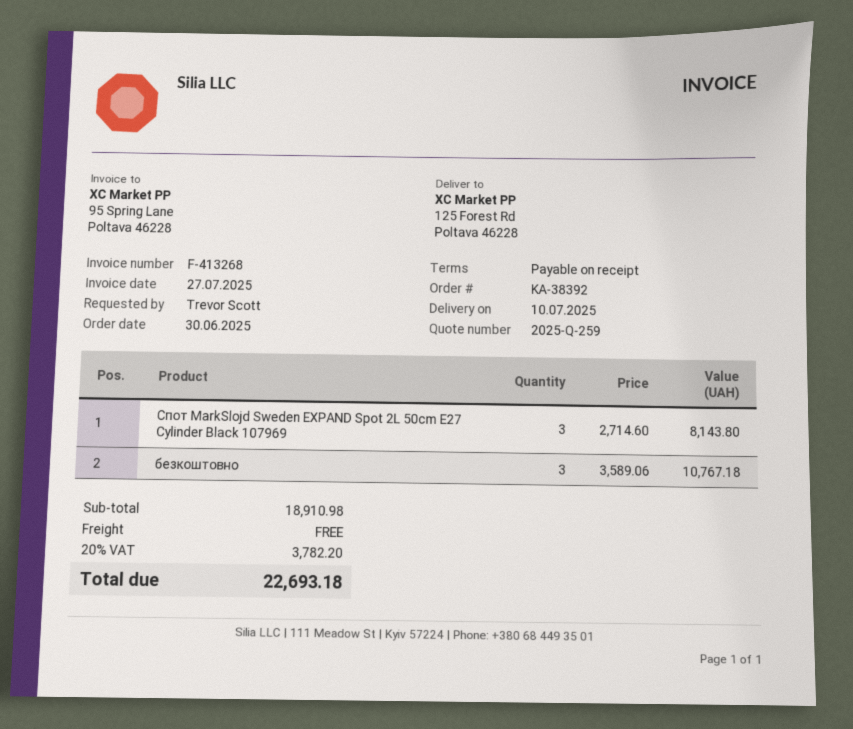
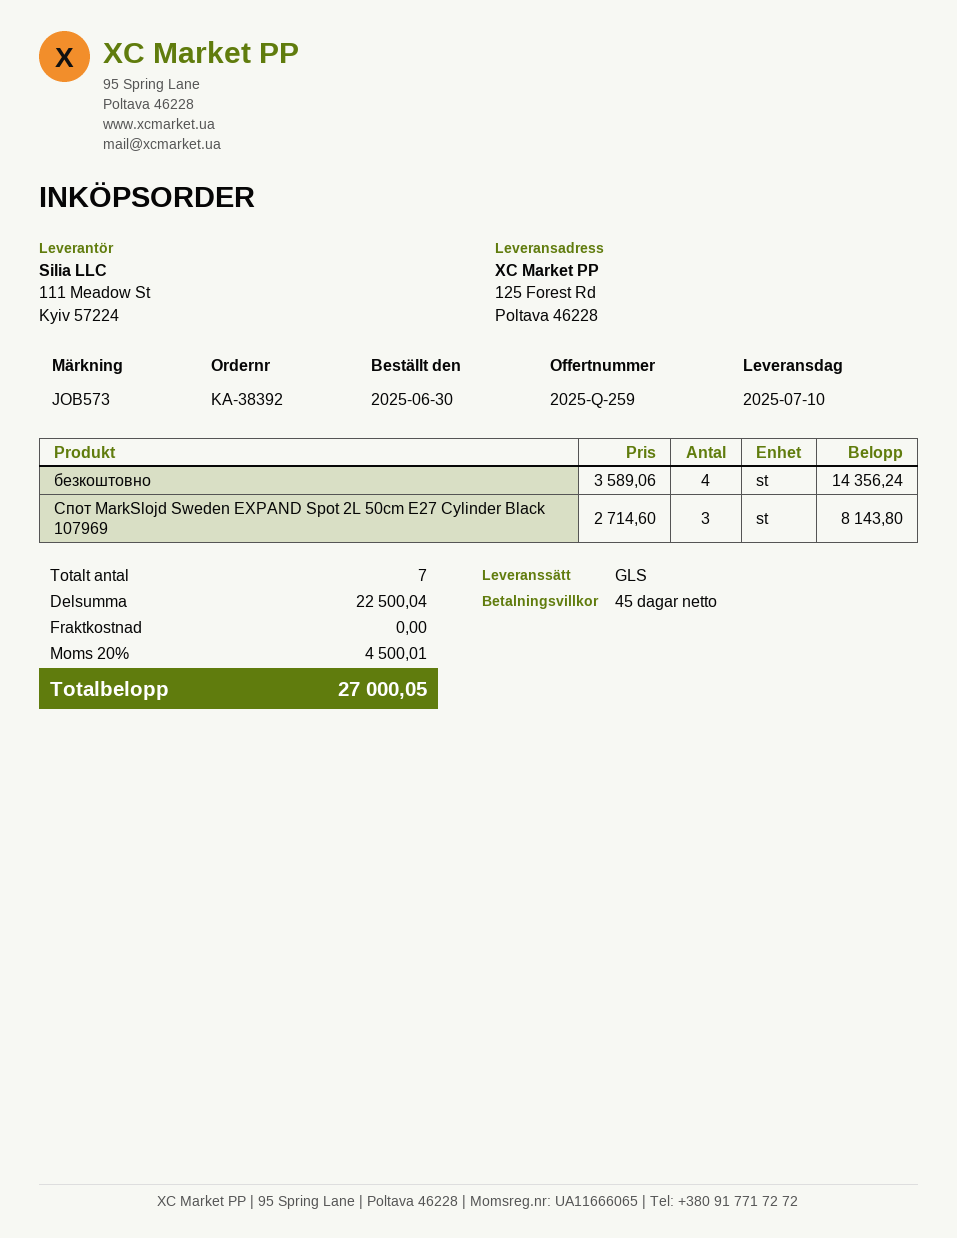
payment terms: on receipt -> 45 days
безкоштовно: 3 x 3589.06 = 10767.18 -> 4 x 3589.06 = 14356.24
subtotal: 18910.98 -> 22500.04
tax: 20% = 3782.20 -> 20% = 4500.01
total: 22693.18 -> 27000.05

